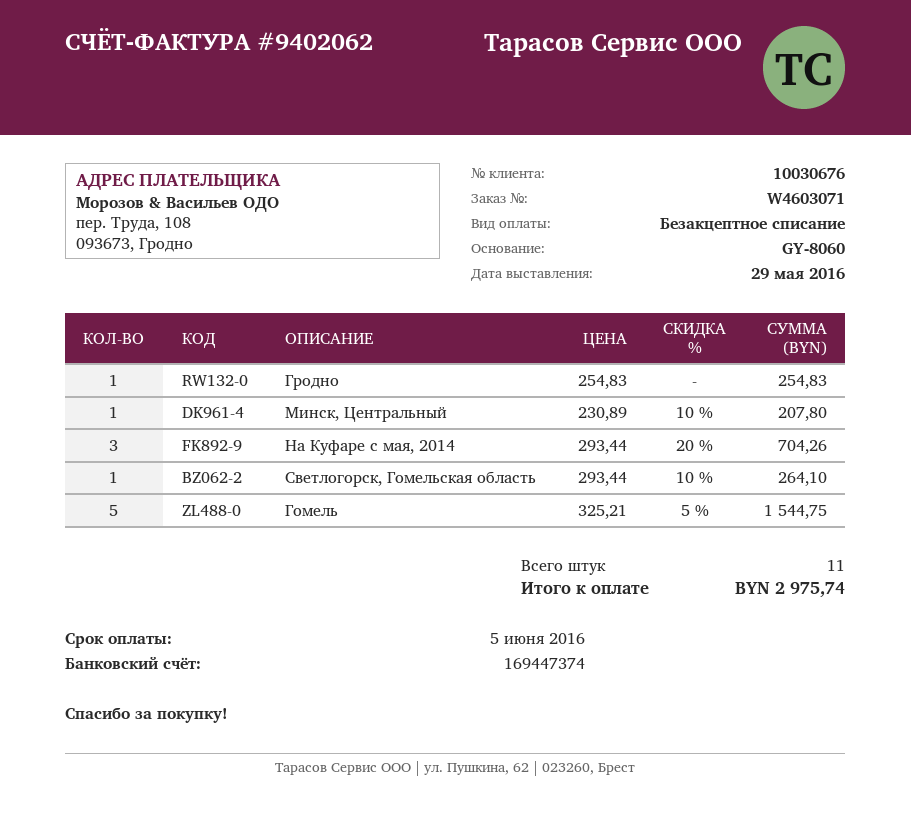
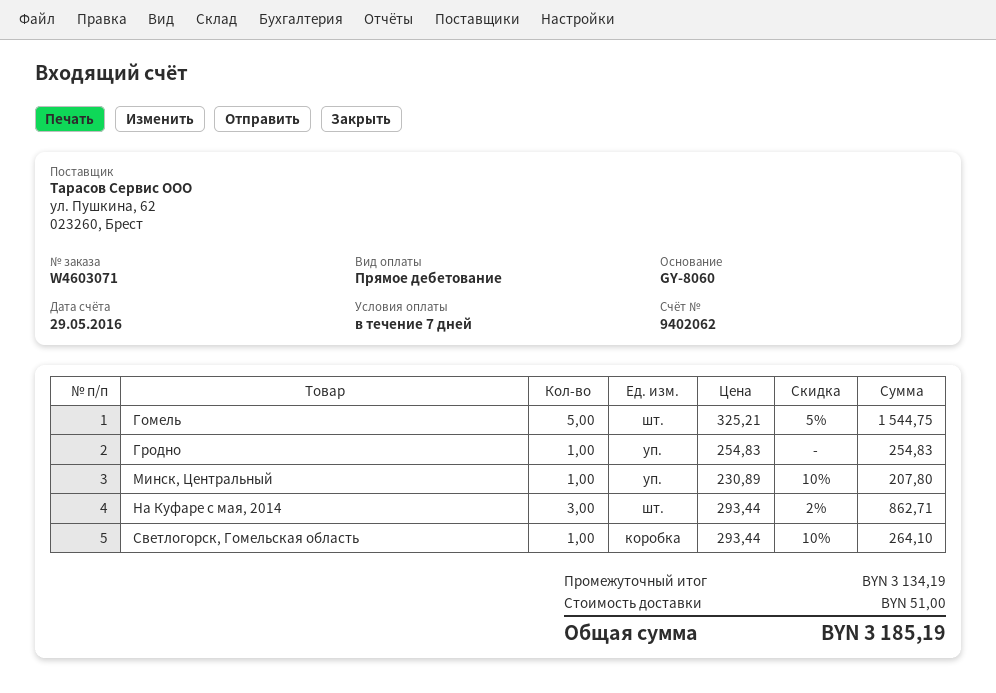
На Куфаре с мая, 2014: 3 x 293.44 - 20% = 704.26 -> 3 x 293.44 - 2% = 862.71
shipping: none -> 51.00
total: 2975.74 -> 3185.19

